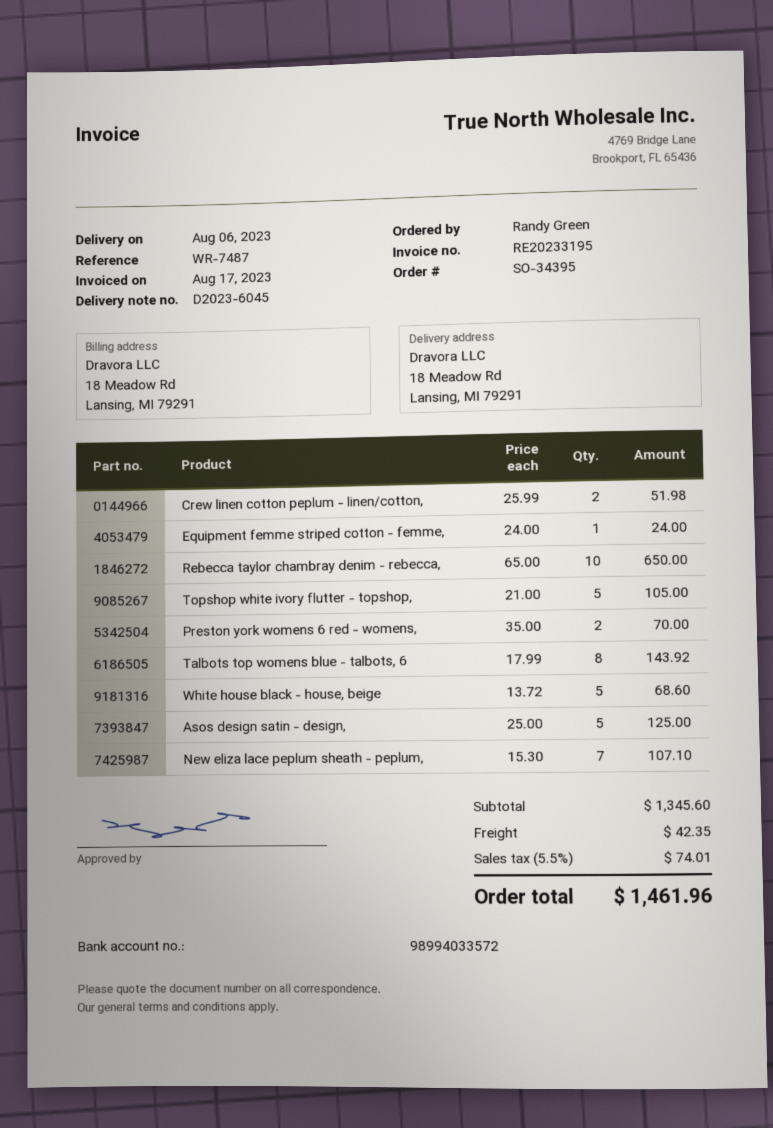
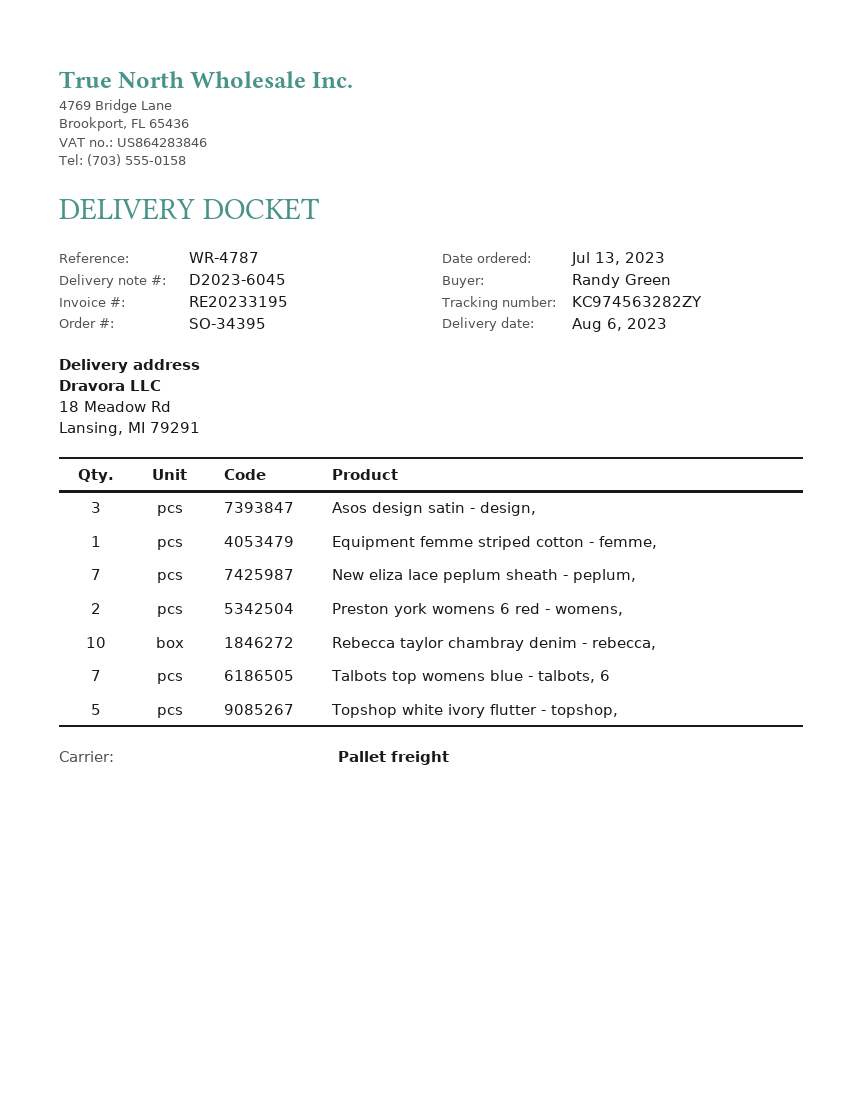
reference: WR-7487 -> WR-4787
Crew linen cotton peplum - linen/cotton,: 2 -> none
Talbots top womens blue - talbots, 6: 8 -> 7
White house black - house, beige: 5 -> none
Asos design satin - design,: 5 -> 3

